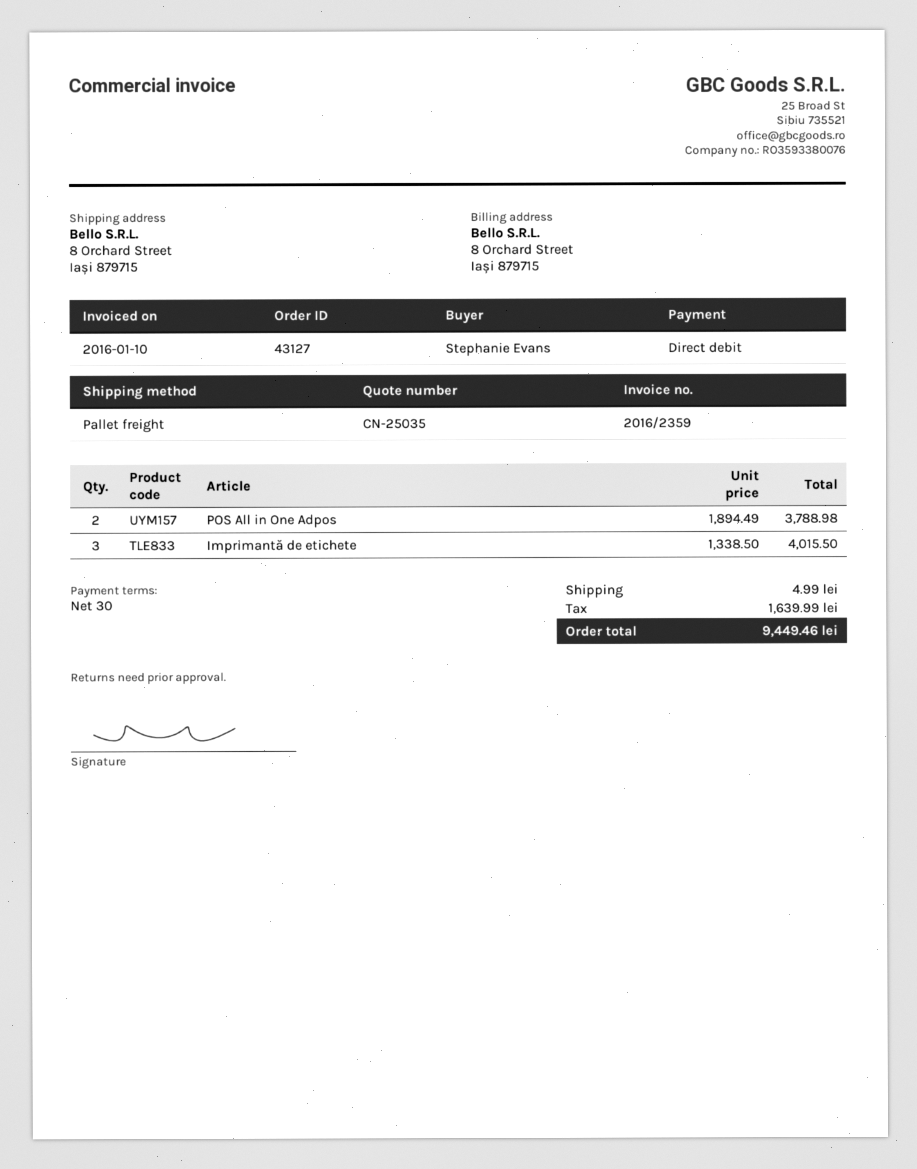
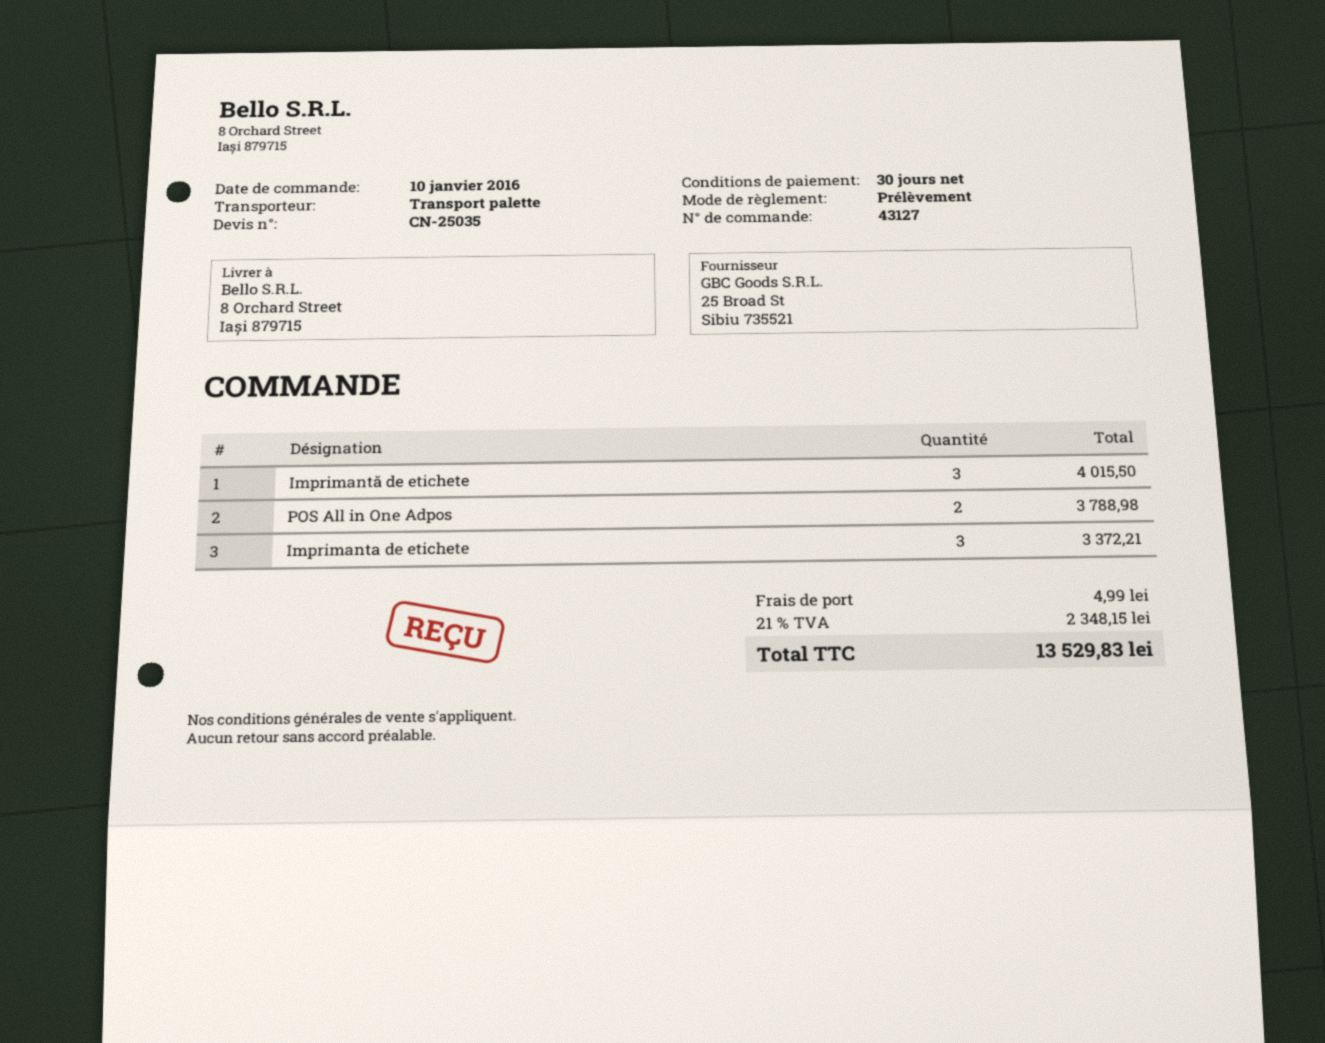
Imprimanta de etichete: none -> 3 for 3372.21
tax: 1639.99 -> 2348.15
total: 9449.46 -> 13529.83

